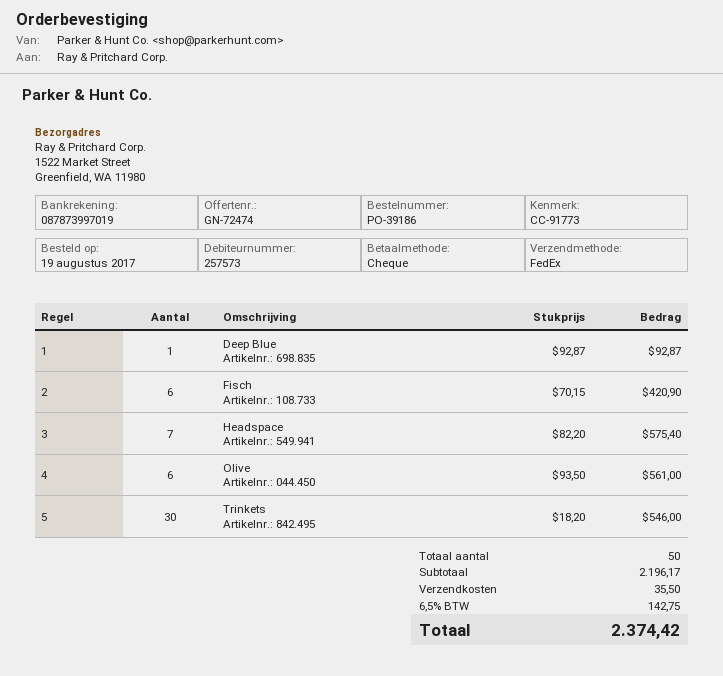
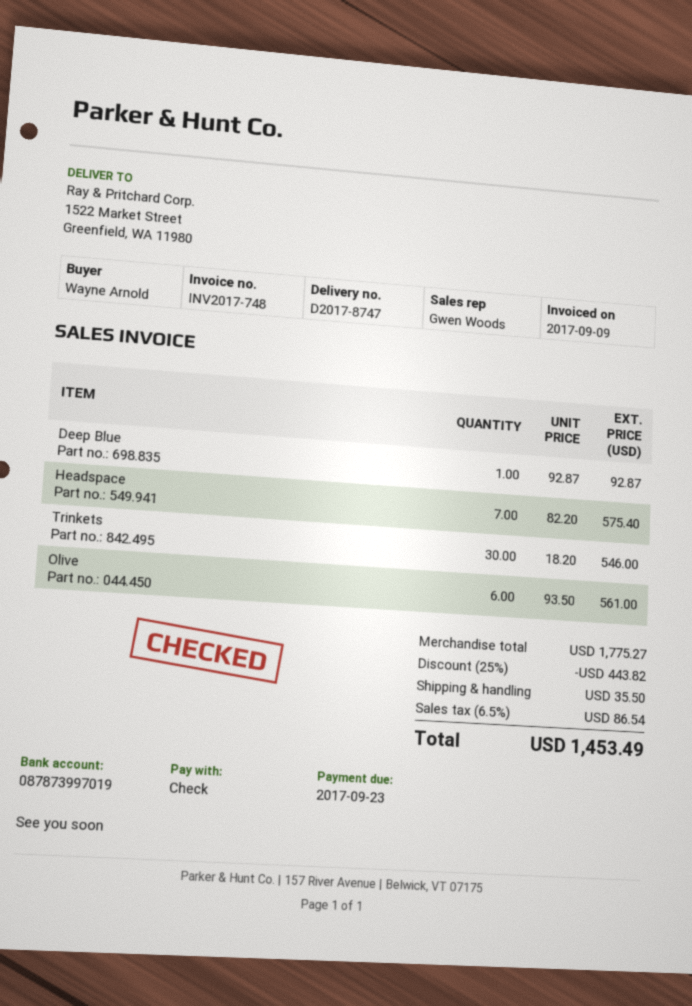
Fisch: 6 x 70.15 = 420.90 -> none
subtotal: 2196.17 -> 1775.27
discount: none -> 25% = 443.82
tax: 6.5% = 142.75 -> 6.5% = 86.54
total: 2374.42 -> 1453.49

